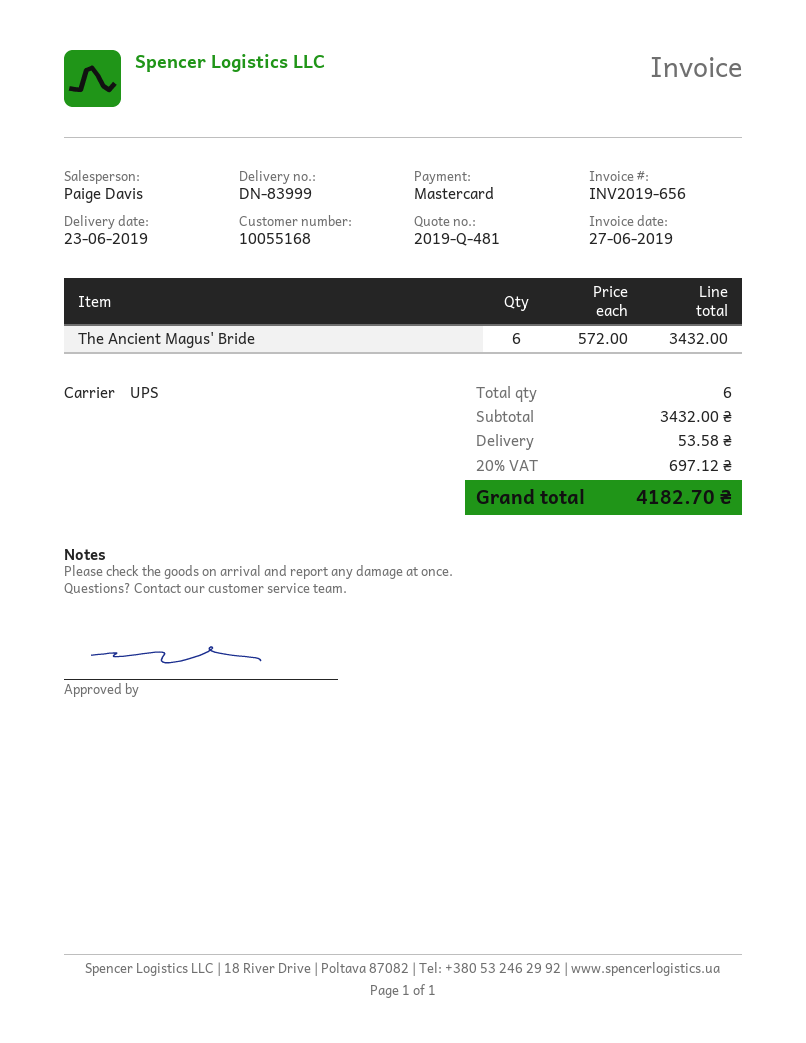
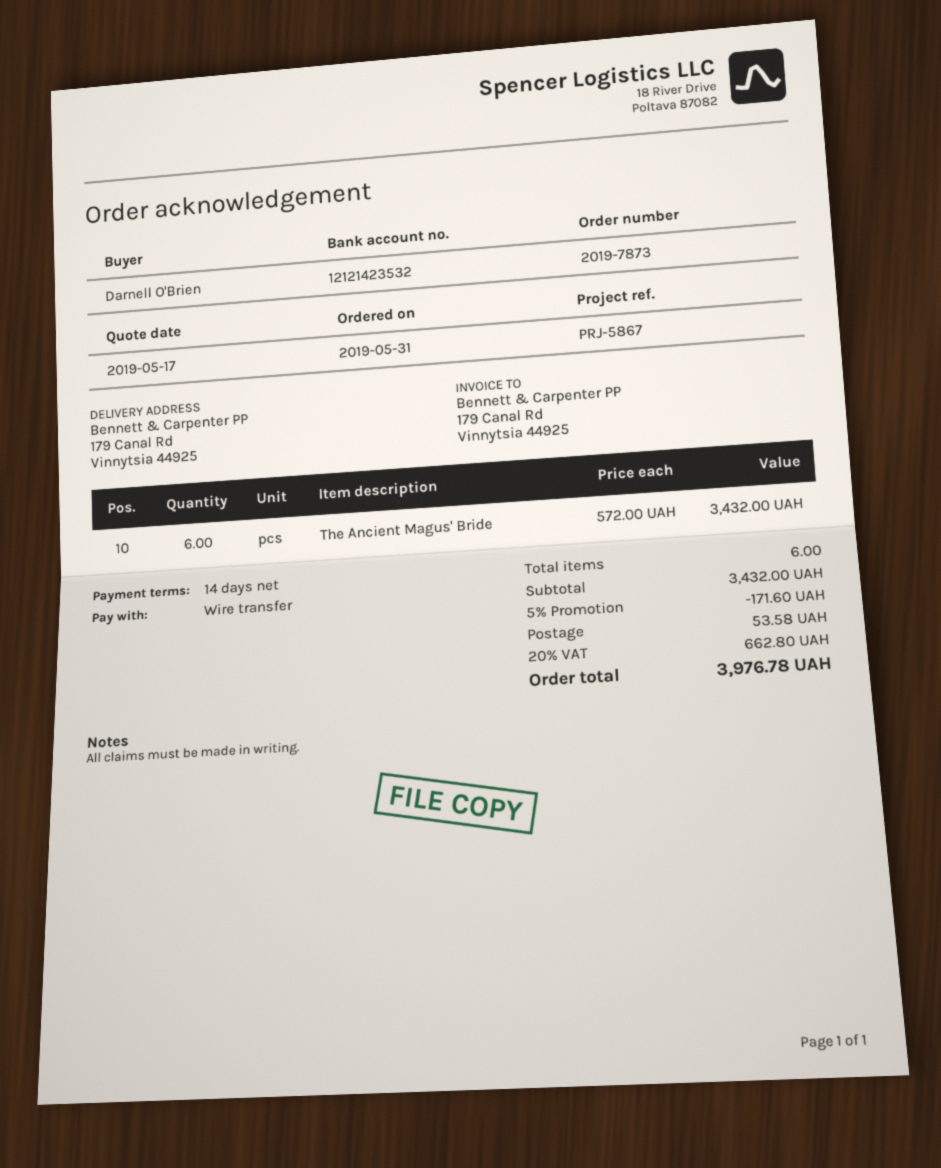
payment method: Mastercard -> bank transfer
discount: none -> 5% = 171.60
tax: 20% = 697.12 -> 20% = 662.80
total: 4182.70 -> 3976.78

